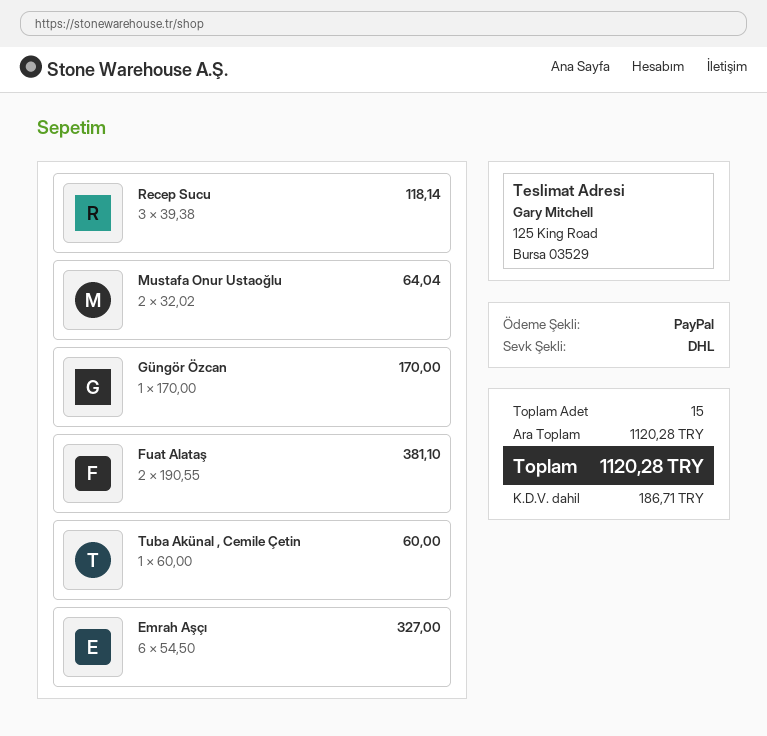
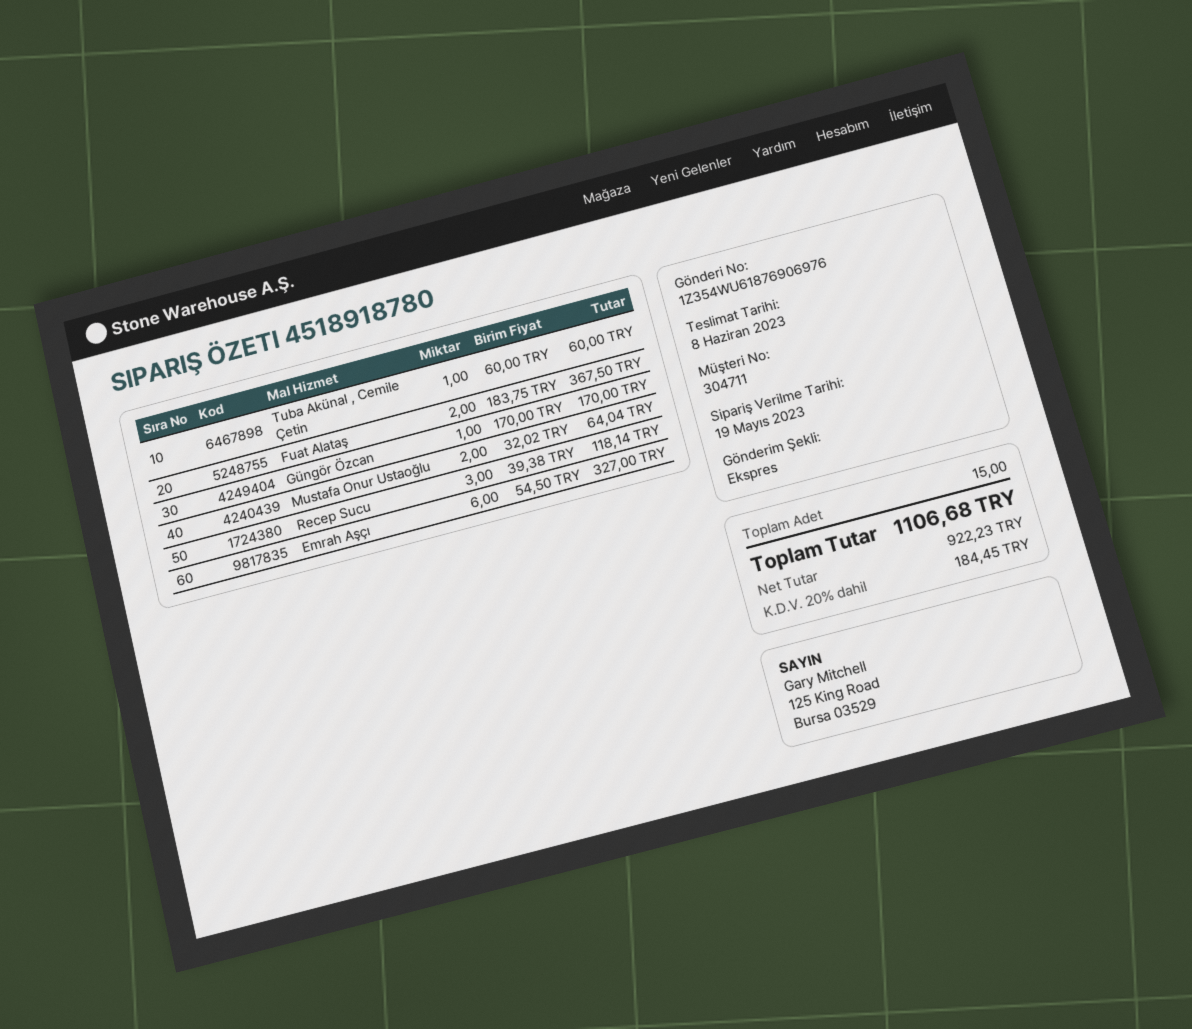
shipping method: DHL -> express
Fuat Alataş: 2 x 190.55 = 381.10 -> 2 x 183.75 = 367.50
tax: 186.71 -> 184.45
total: 1120.28 -> 1106.68

